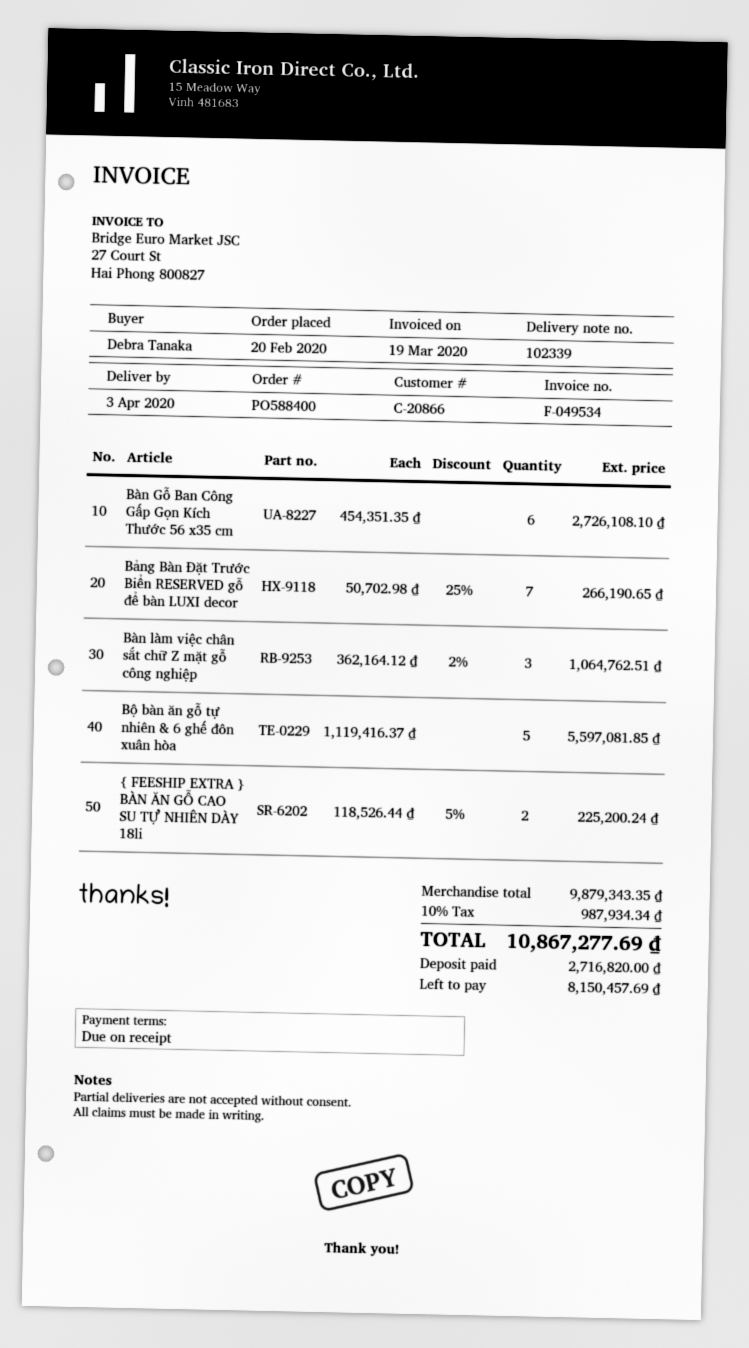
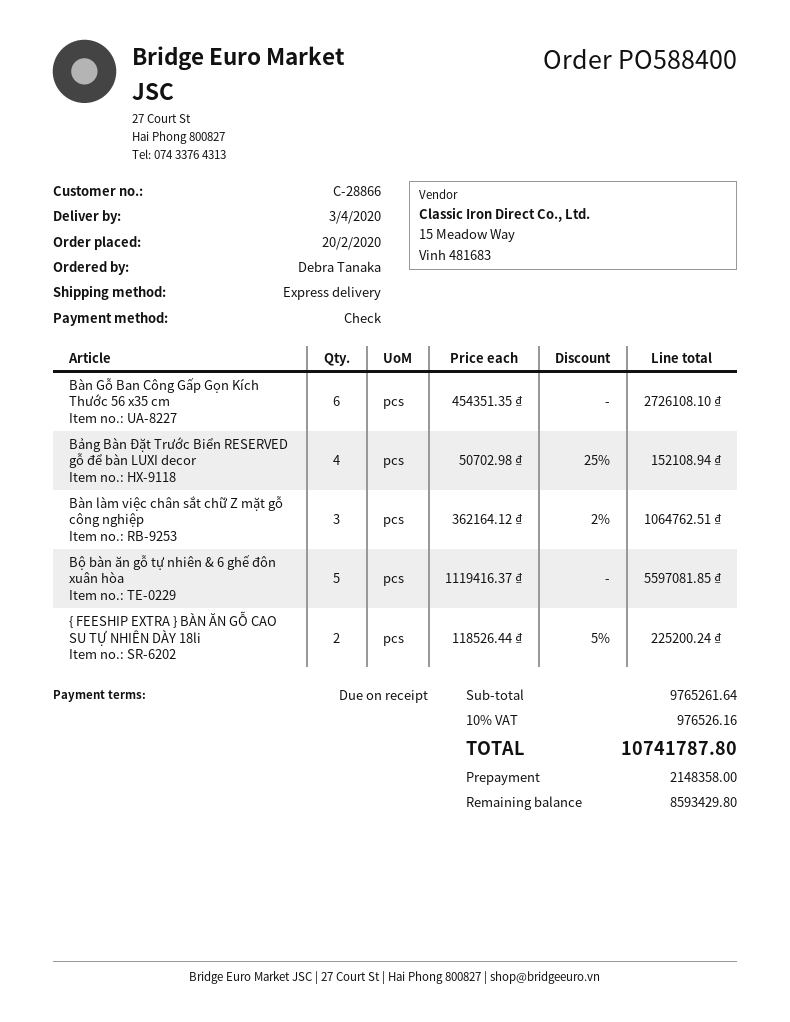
customer number: C-20866 -> C-28866
Bảng Bàn Đặt Trước Biển RESERVED gỗ để bàn LUXI decor: 7 x 50702.98 - 25% = 266190.65 -> 4 x 50702.98 - 25% = 152108.94
subtotal: 9879343.35 -> 9765261.64
tax: 10% = 987934.34 -> 10% = 976526.16
total: 10867277.69 -> 10741787.80
deposit: 2716820.00 -> 2148358.00
balance: 8150457.69 -> 8593429.80

